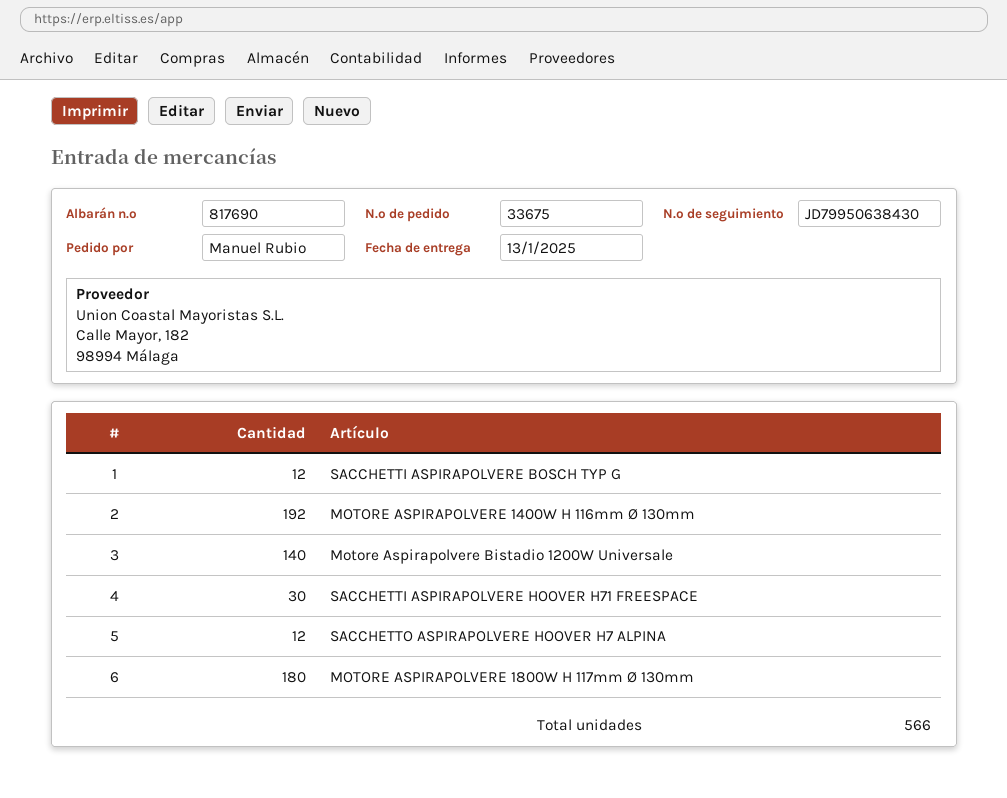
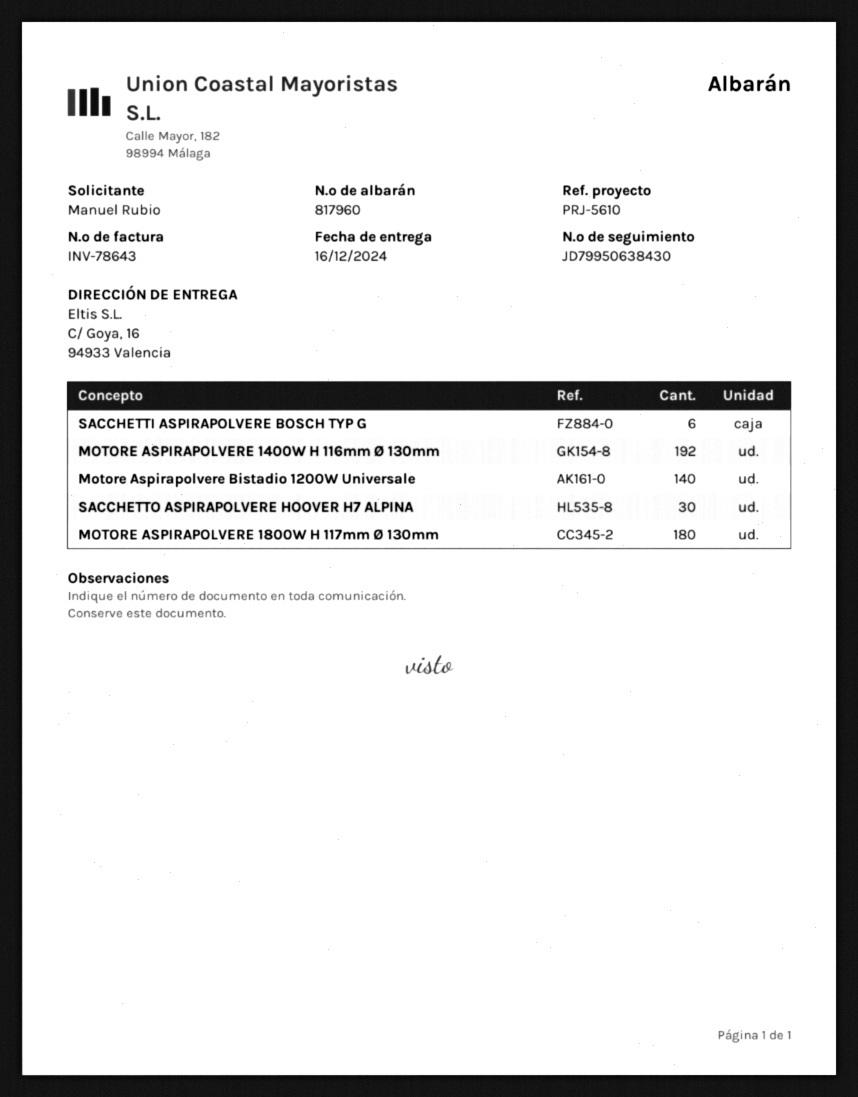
delivery note number: 817690 -> 817960
delivery date: 2025-01-13 -> 2024-12-16
SACCHETTI ASPIRAPOLVERE BOSCH TYP G: 12 -> 6
SACCHETTI ASPIRAPOLVERE HOOVER H71 FREESPACE: 30 -> none
SACCHETTO ASPIRAPOLVERE HOOVER H7 ALPINA: 12 -> 30

